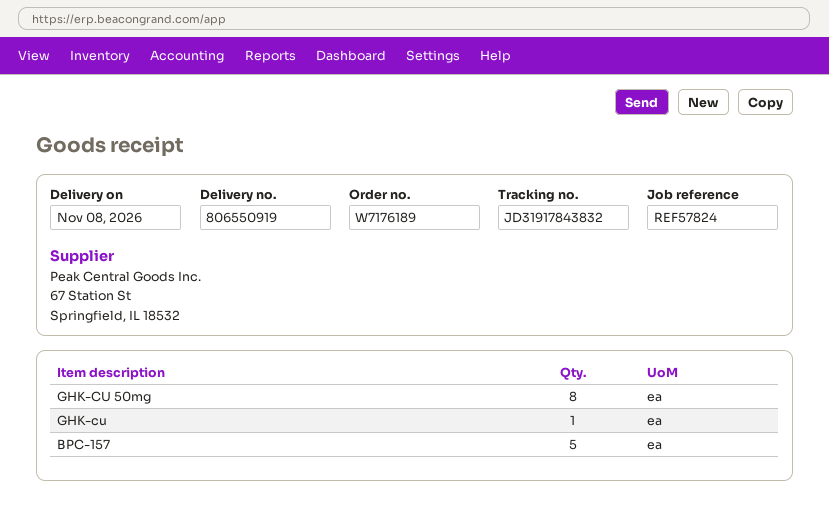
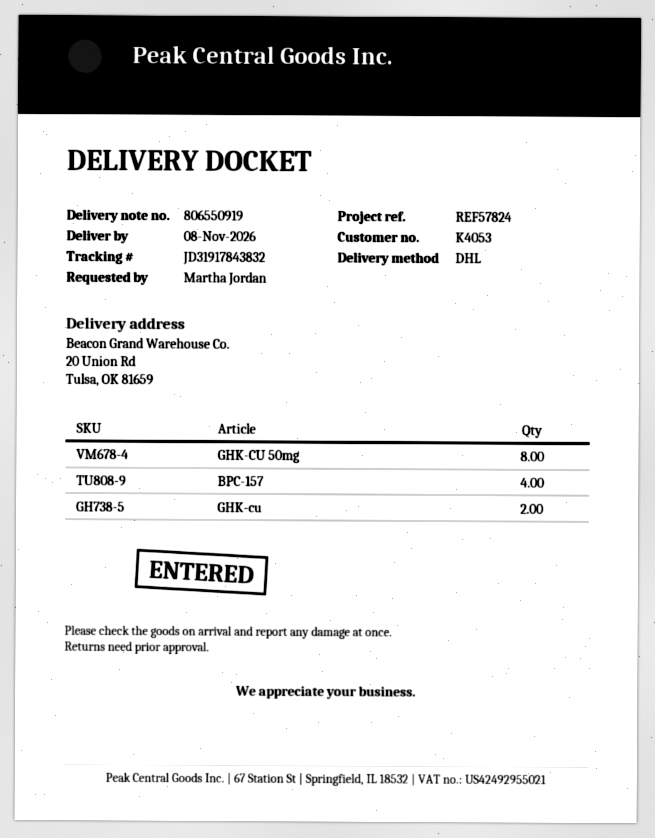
GHK-cu: 1 -> 2
BPC-157: 5 -> 4

